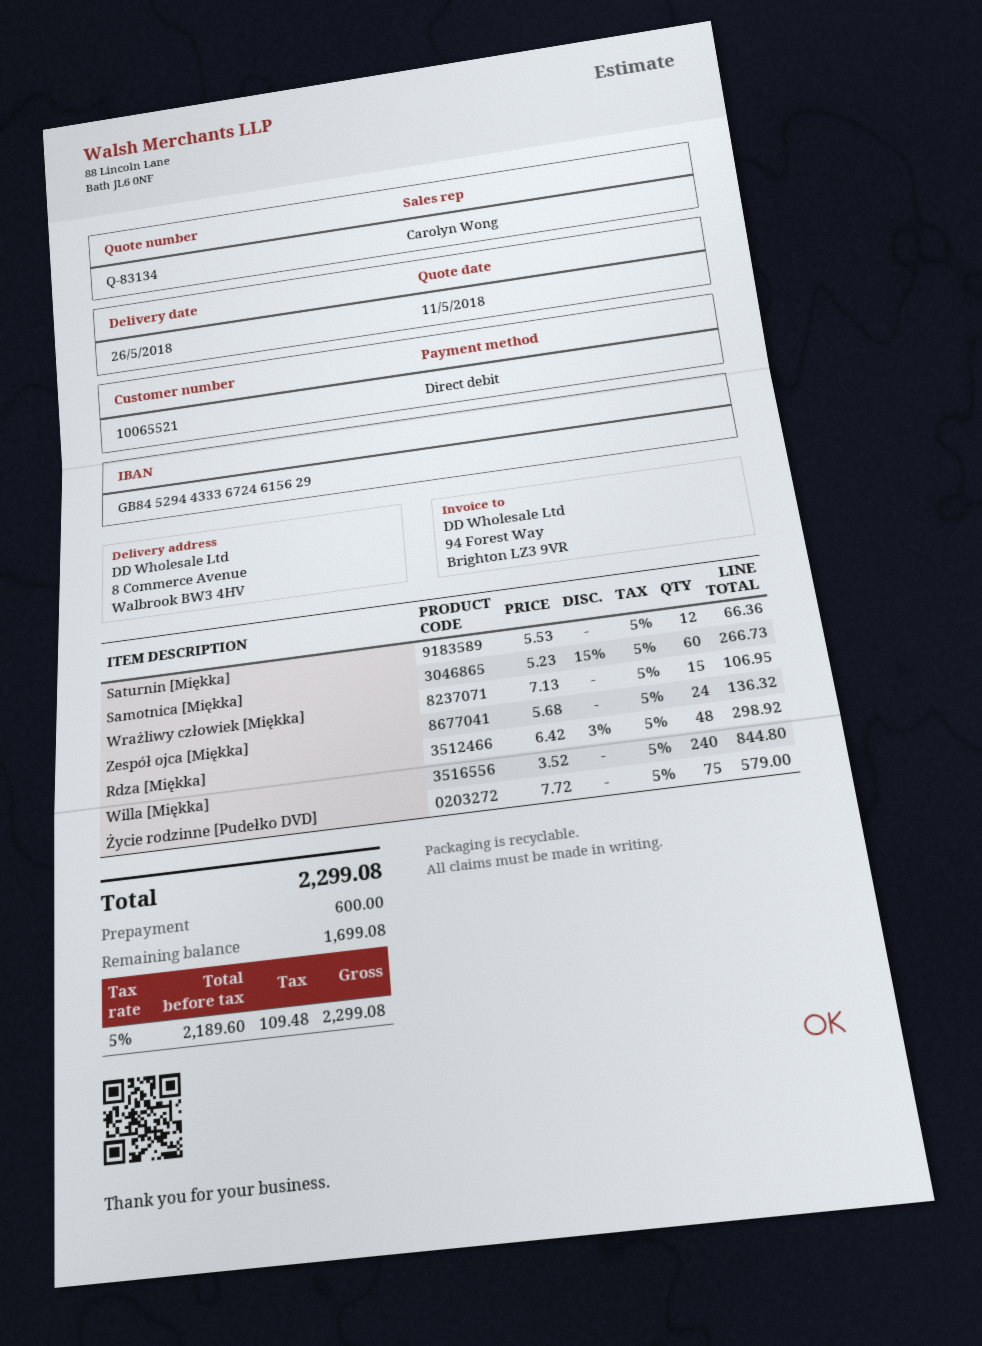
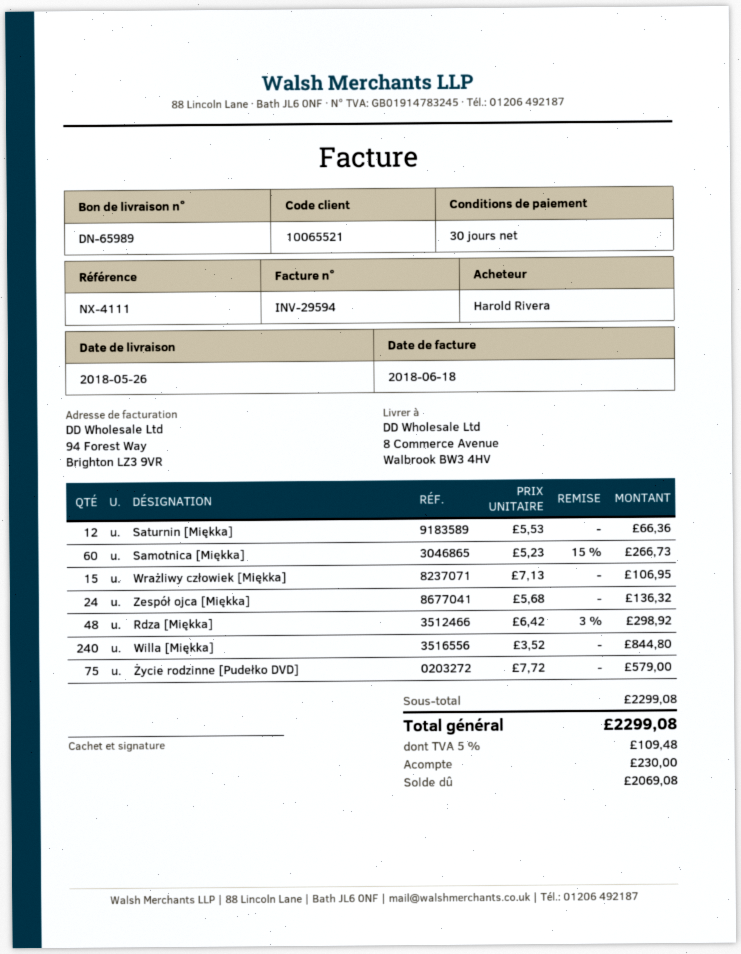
deposit: 600.00 -> 230.00
balance: 1699.08 -> 2069.08

